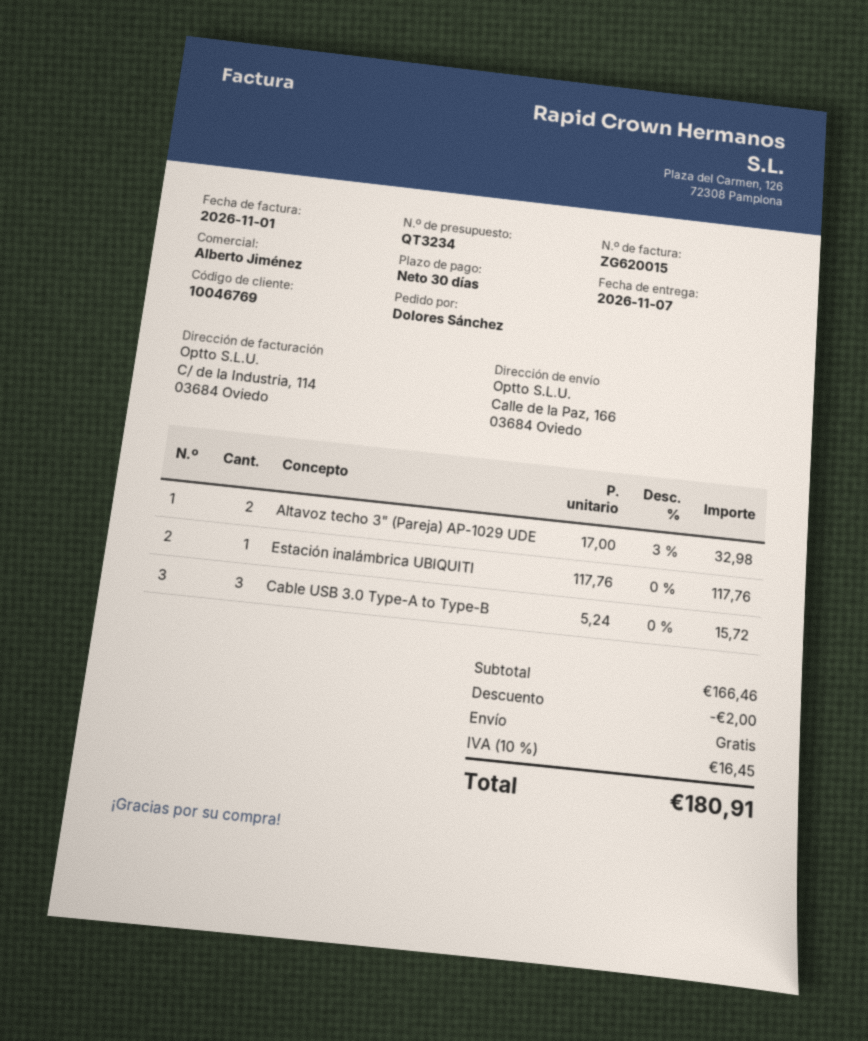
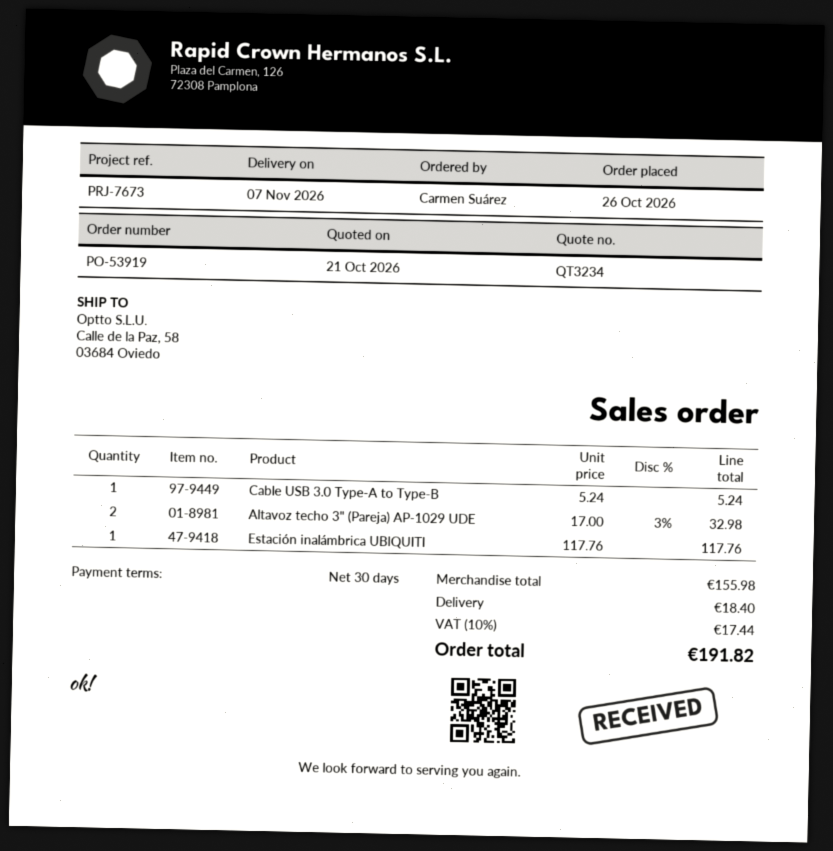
ordered by: Dolores Sánchez -> Carmen Suárez
ship to: Calle de la Paz, 166, 03684 Oviedo -> Calle de la Paz, 58, 03684 Oviedo
Cable USB 3.0 Type-A to Type-B: 3 x 5.24 = 15.72 -> 1 x 5.24 = 5.24
subtotal: 166.46 -> 155.98
discount: 2.00 -> none
shipping: 0.00 -> 18.40
tax: 10% = 16.45 -> 10% = 17.44
total: 180.91 -> 191.82

